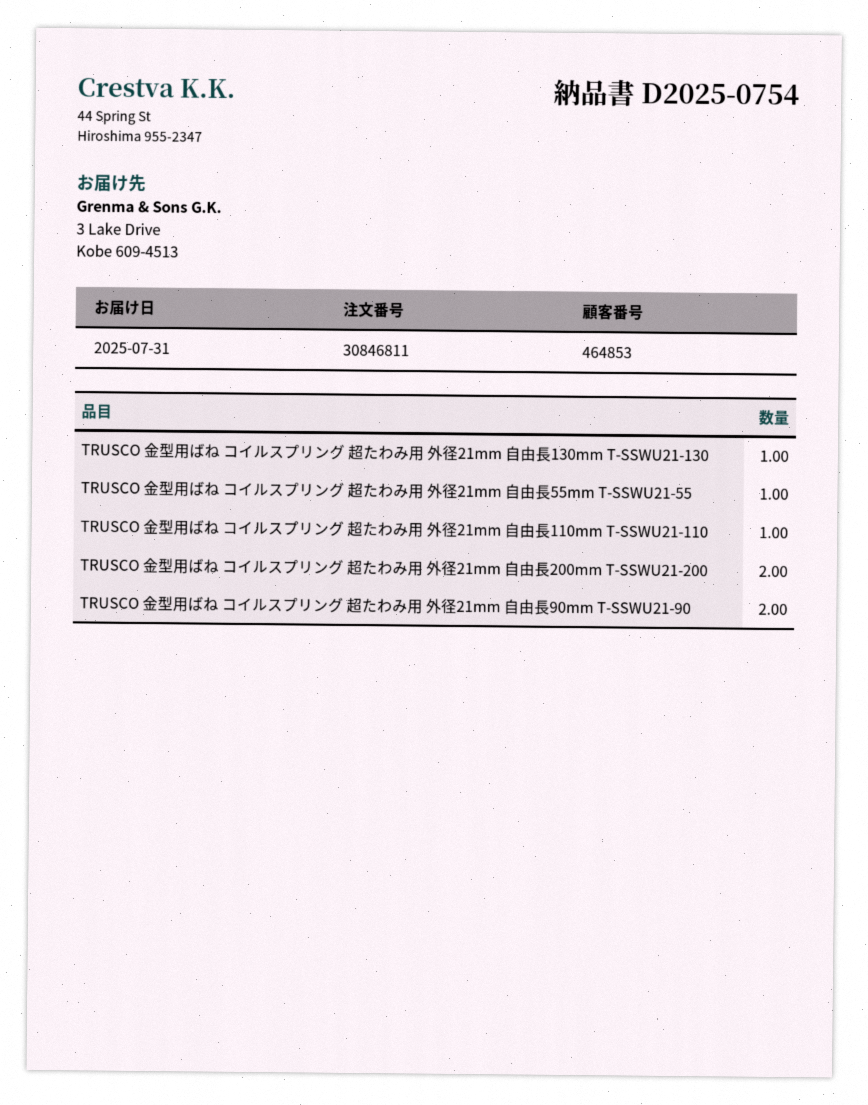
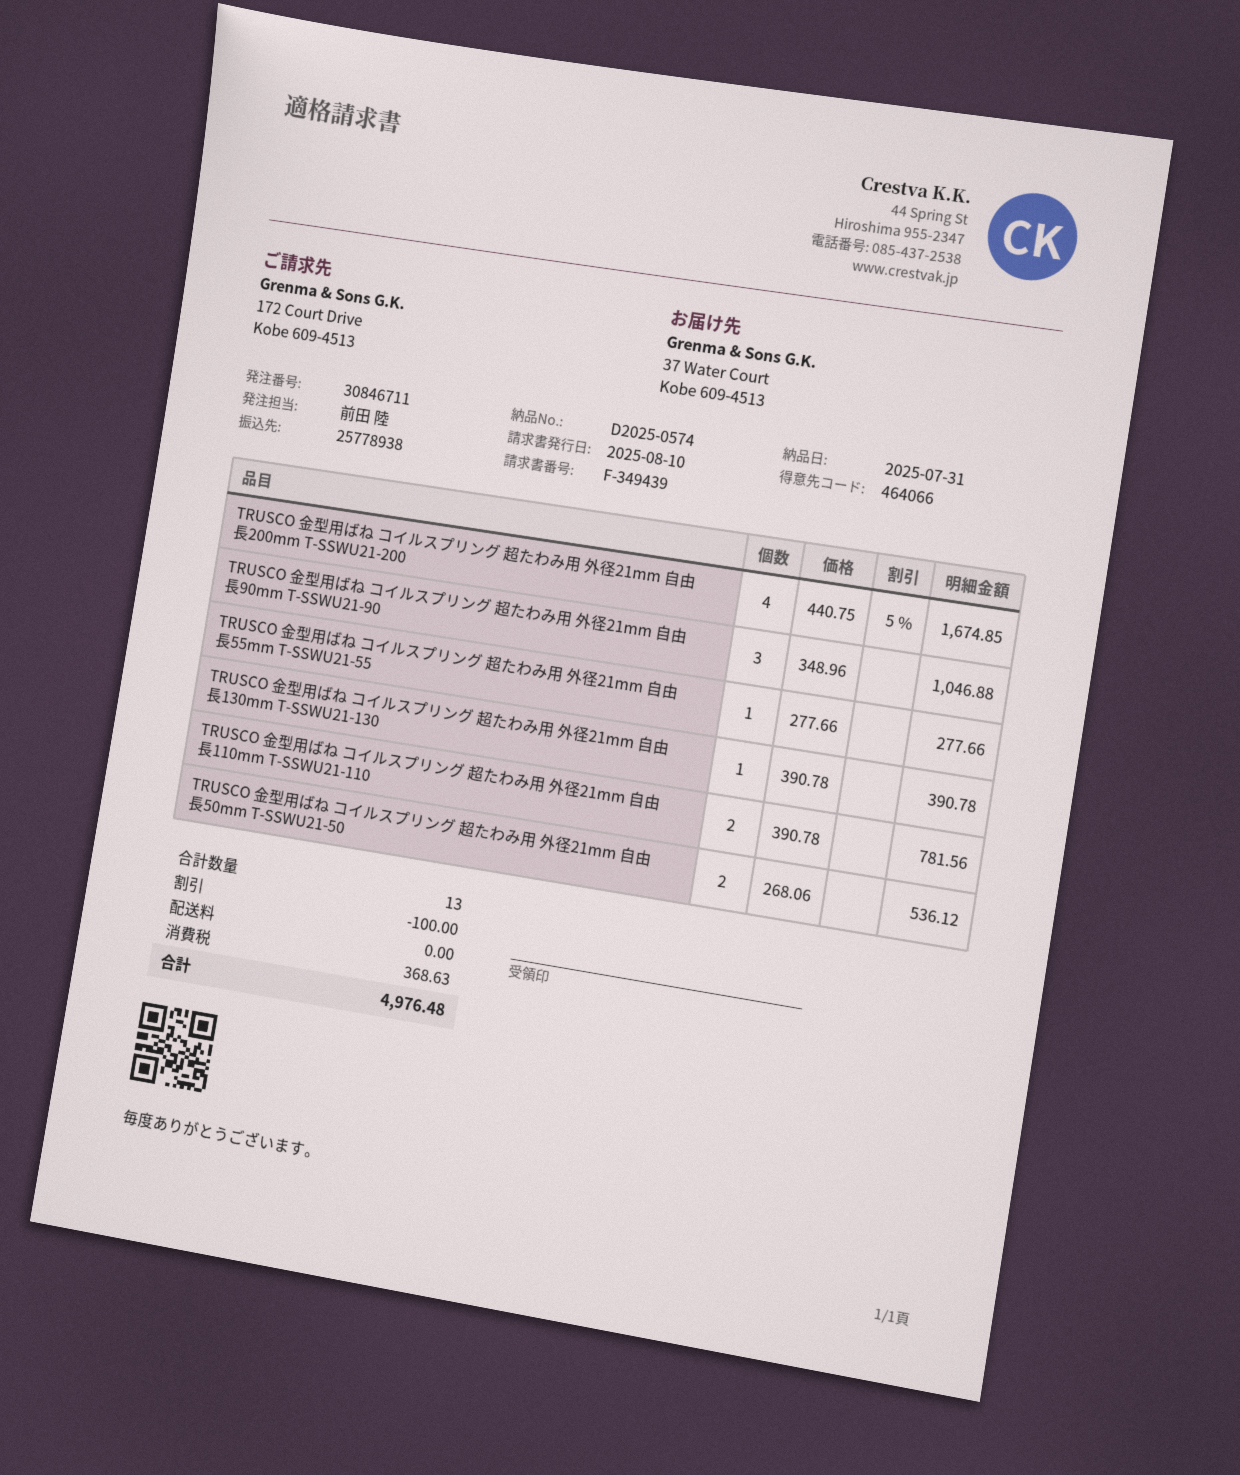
order number: 30846811 -> 30846711
delivery note number: D2025-0754 -> D2025-0574
customer number: 464853 -> 464066
ship to: 3 Lake Drive, Kobe 609-4513 -> 37 Water Court, Kobe 609-4513
TRUSCO 金型用ばね コイルスプリング 超たわみ用 外径21mm 自由長110mm T-SSWU21-110: 1 -> 2
TRUSCO 金型用ばね コイルスプリング 超たわみ用 外径21mm 自由長200mm T-SSWU21-200: 2 -> 4
TRUSCO 金型用ばね コイルスプリング 超たわみ用 外径21mm 自由長90mm T-SSWU21-90: 2 -> 3
TRUSCO 金型用ばね コイルスプリング 超たわみ用 外径21mm 自由長50mm T-SSWU21-50: none -> 2

